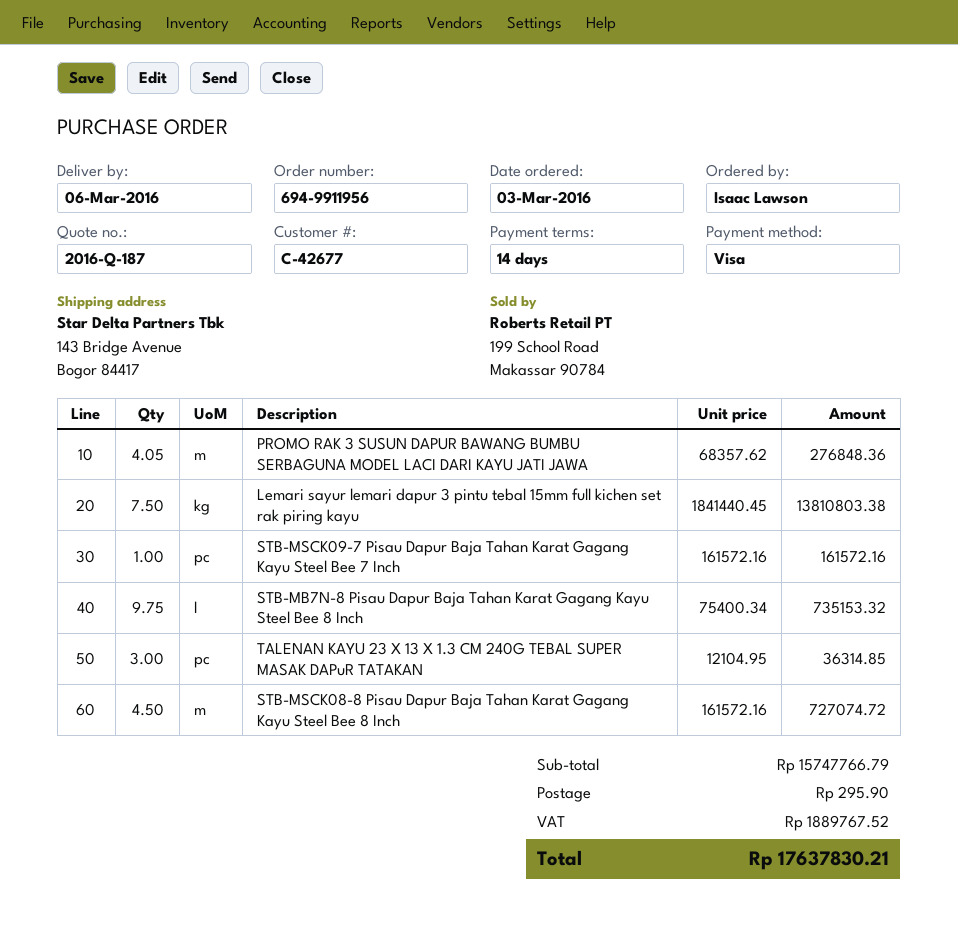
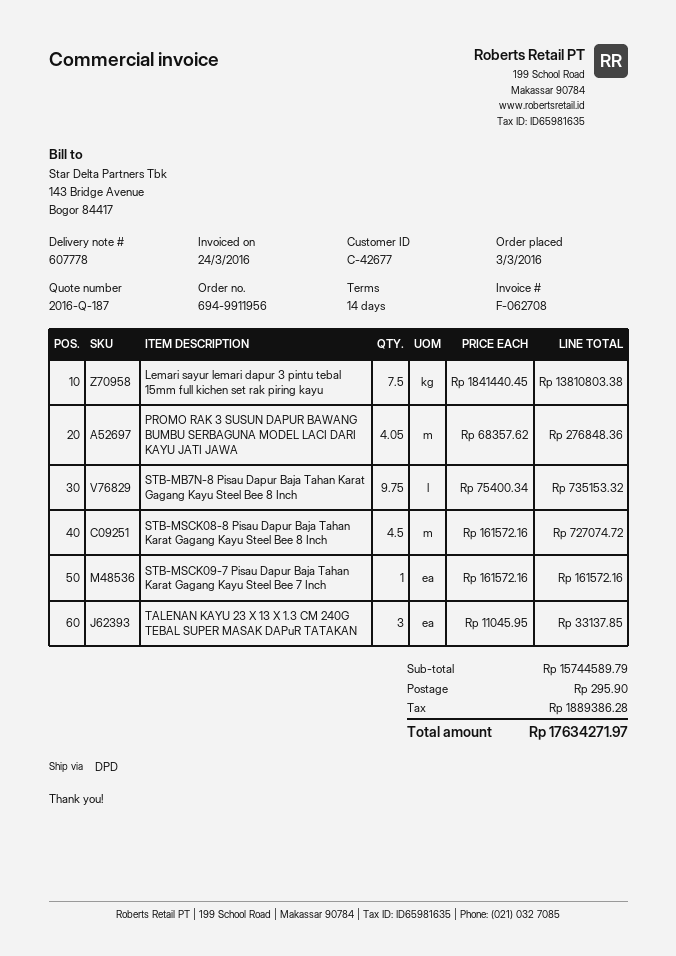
TALENAN KAYU 23 X 13 X 1.3 CM 240G TEBAL SUPER MASAK DAPuR TATAKAN: 3 x 12104.95 = 36314.85 -> 3 x 11045.95 = 33137.85
subtotal: 15747766.79 -> 15744589.79
tax: 1889767.52 -> 1889386.28
total: 17637830.21 -> 17634271.97

